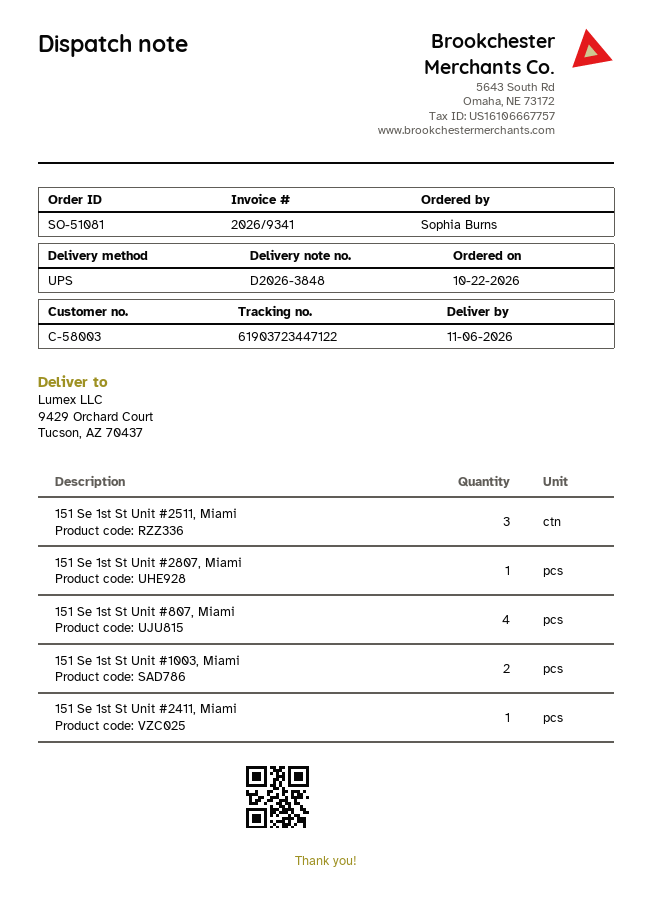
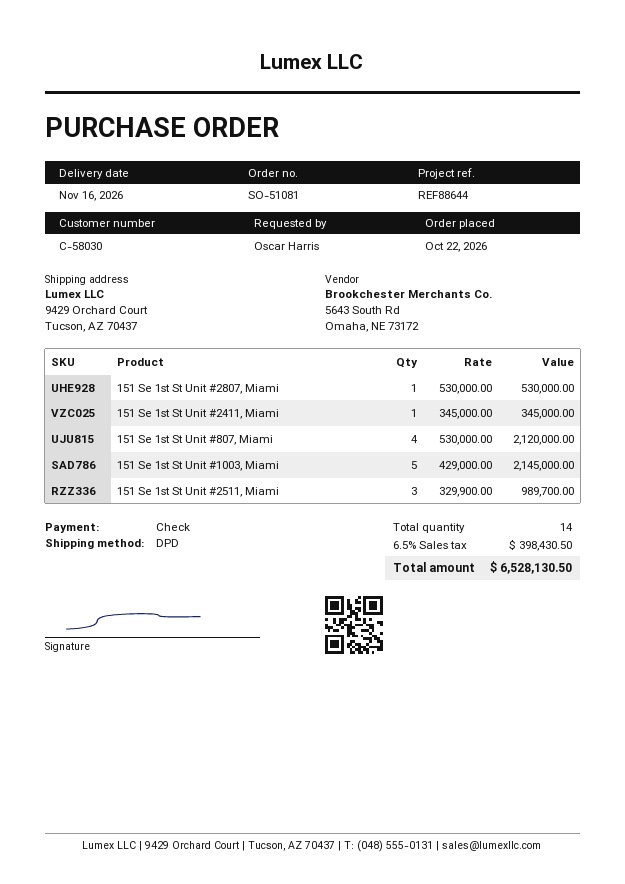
delivery date: 2026-11-06 -> 2026-11-16
customer number: C-58003 -> C-58030
ordered by: Sophia Burns -> Oscar Harris
shipping method: UPS -> DPD
151 Se 1st St Unit #1003, Miami: 2 -> 5

